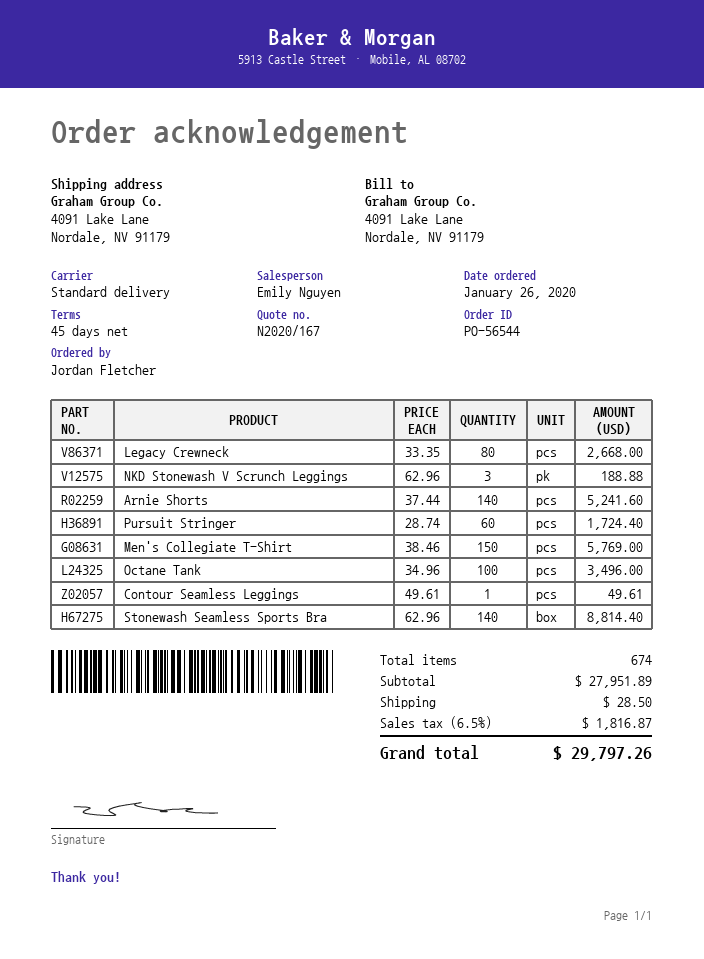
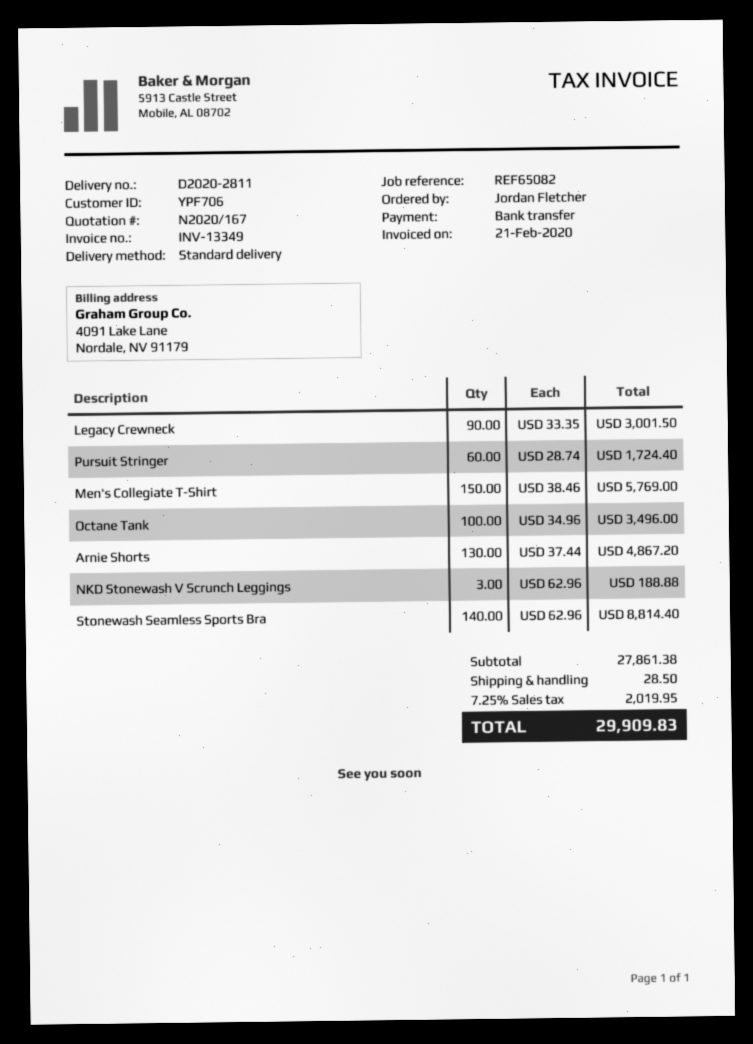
Legacy Crewneck: 80 x 33.35 = 2668.00 -> 90 x 33.35 = 3001.50
Arnie Shorts: 140 x 37.44 = 5241.60 -> 130 x 37.44 = 4867.20
Contour Seamless Leggings: 1 x 49.61 = 49.61 -> none
subtotal: 27951.89 -> 27861.38
tax: 6.5% = 1816.87 -> 7.25% = 2019.95
total: 29797.26 -> 29909.83

